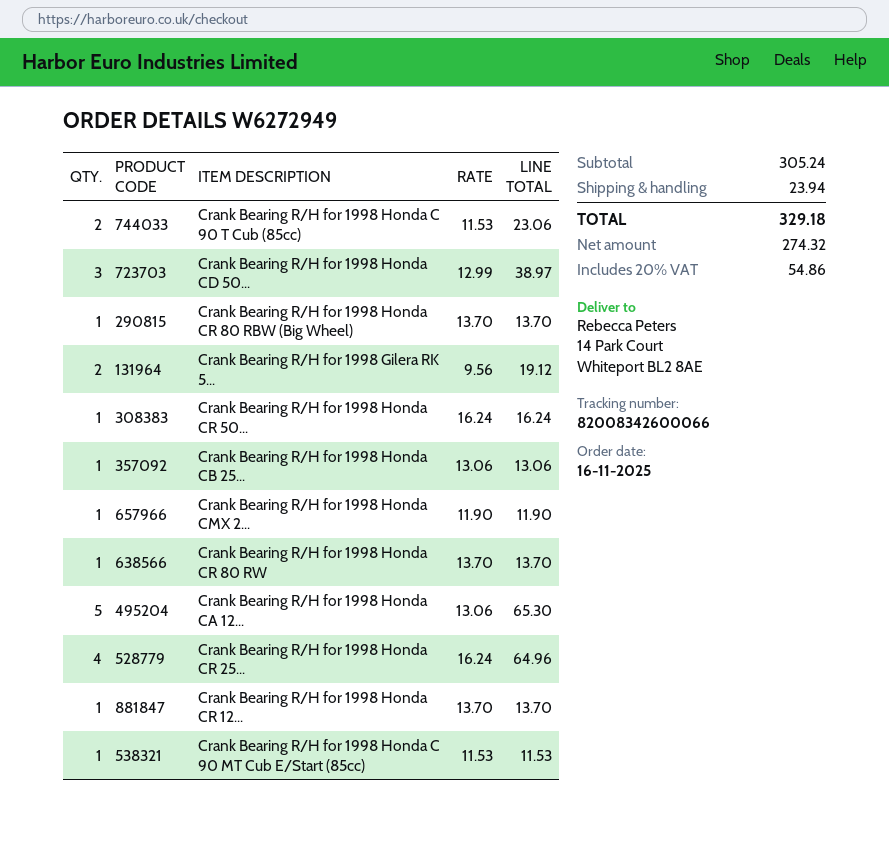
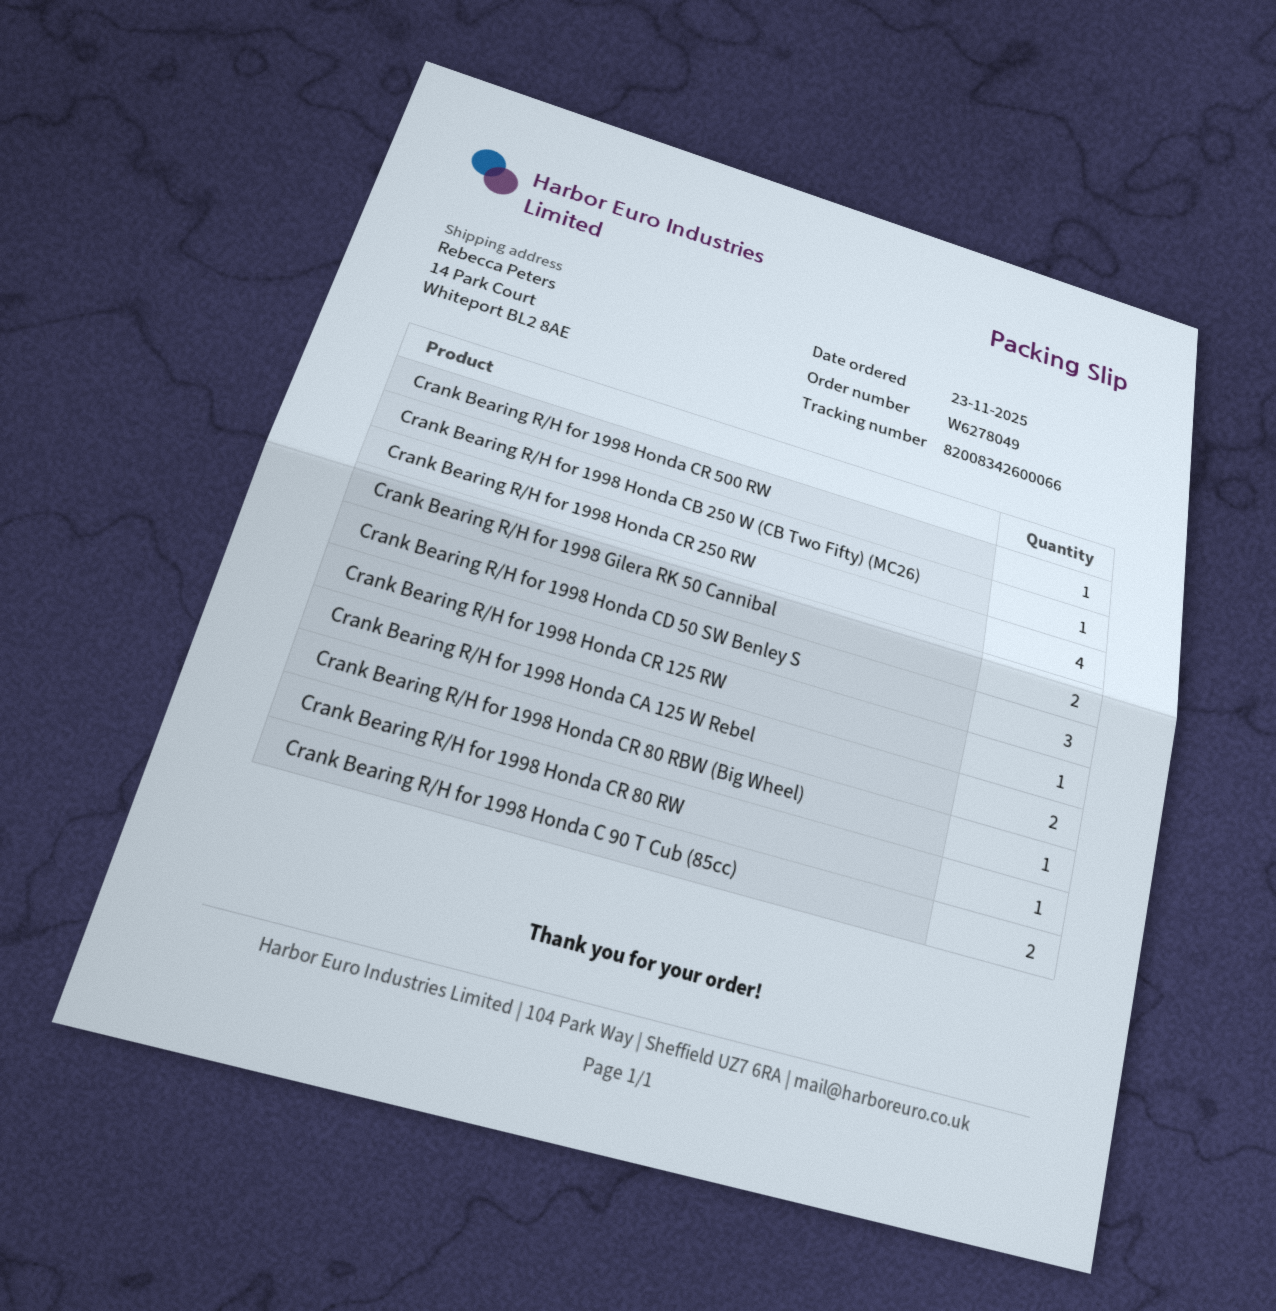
order number: W6272949 -> W6278049
order date: 2025-11-16 -> 2025-11-23
Crank Bearing R/H for 1998 Honda CMX 2...: 1 -> none
Crank Bearing R/H for 1998 Honda CA 12...: 5 -> 2
Crank Bearing R/H for 1998 Honda C 90 MT Cub E/Start (85cc): 1 -> none

